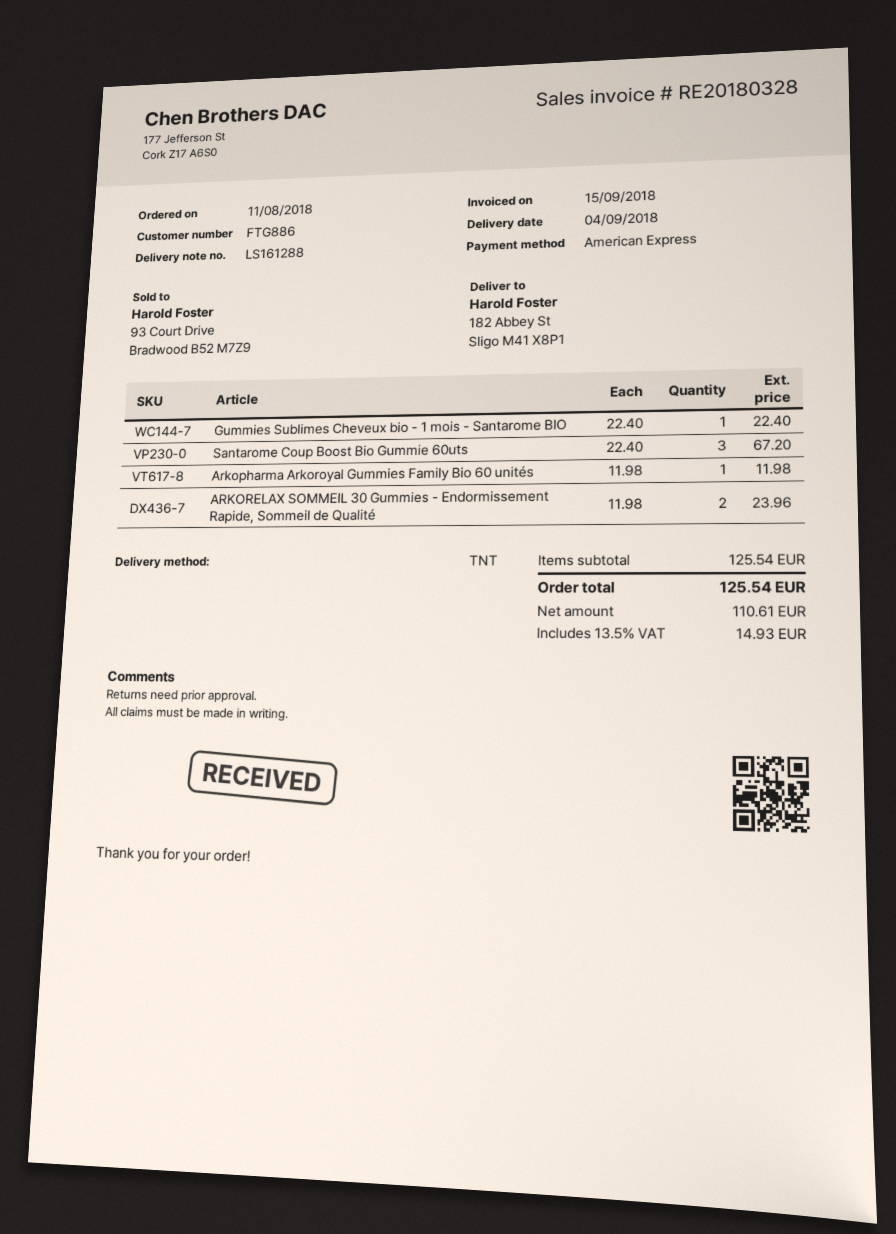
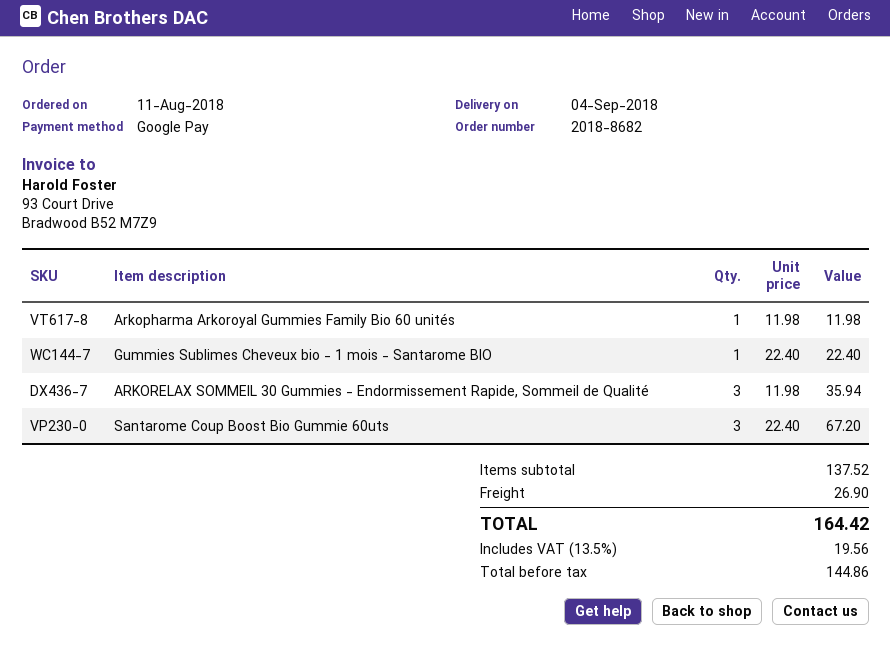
payment method: American Express -> Google Pay
ARKORELAX SOMMEIL 30 Gummies - Endormissement Rapide, Sommeil de Qualité: 2 x 11.98 = 23.96 -> 3 x 11.98 = 35.94
subtotal: 125.54 -> 137.52
shipping: none -> 26.90
net: 110.61 -> 144.86
tax: 13.5% = 14.93 -> 13.5% = 19.56
total: 125.54 -> 164.42

